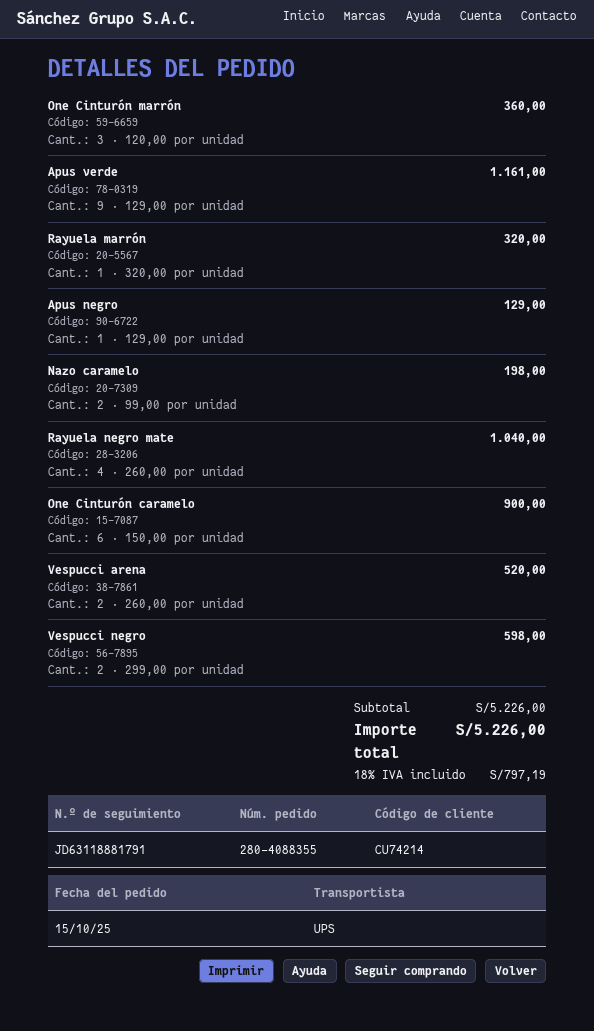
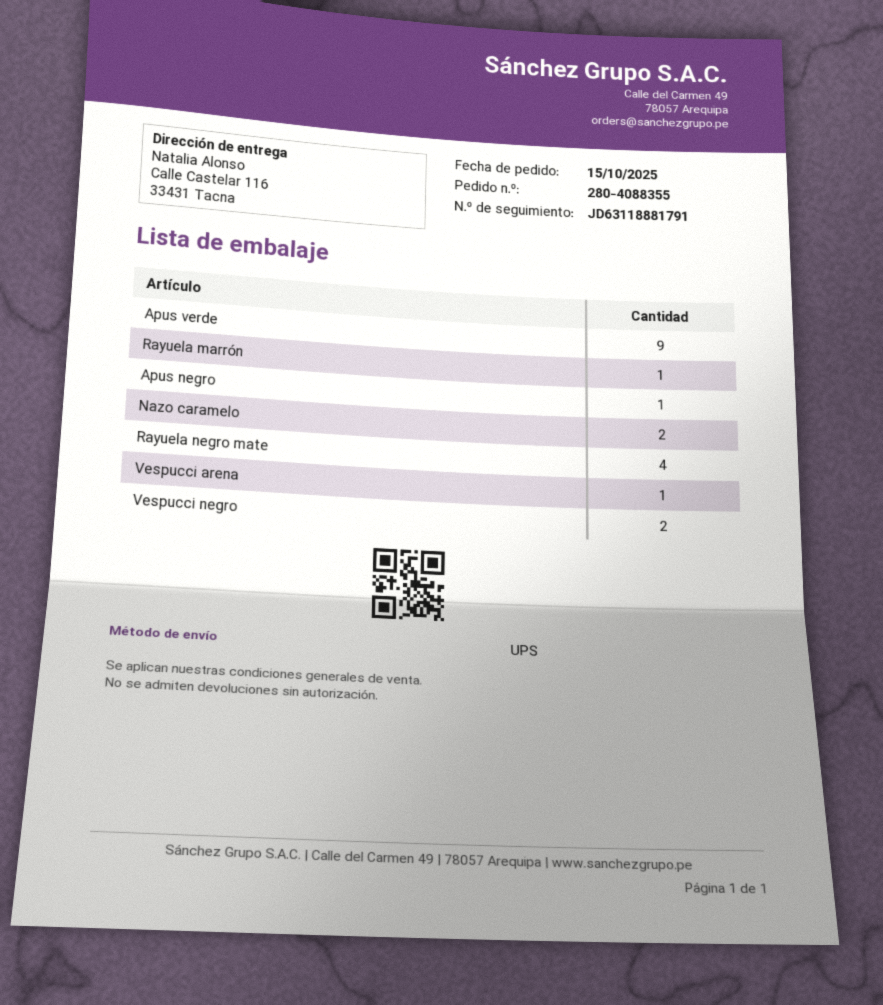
One Cinturón marrón: 3 -> none
One Cinturón caramelo: 6 -> none
Vespucci arena: 2 -> 1

